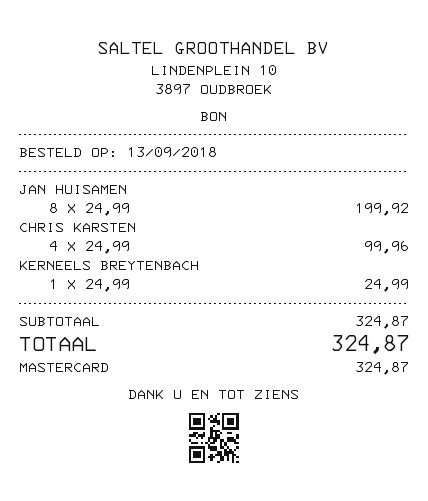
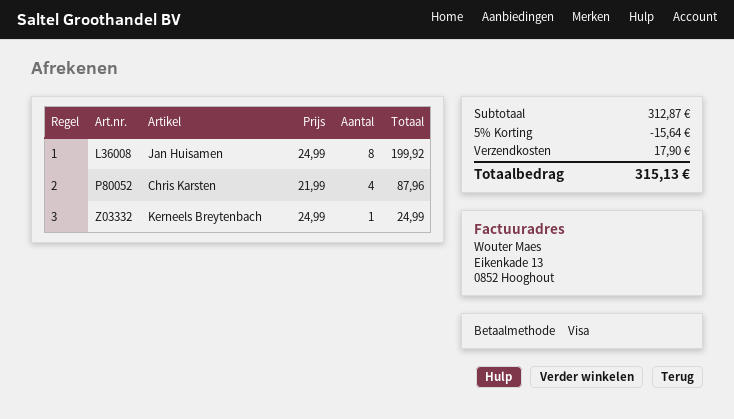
payment method: Mastercard -> Visa
CHRIS KARSTEN: 4 x 24.99 = 99.96 -> 4 x 21.99 = 87.96
subtotal: 324.87 -> 312.87
discount: none -> 5% = 15.64
shipping: none -> 17.90
total: 324.87 -> 315.13

